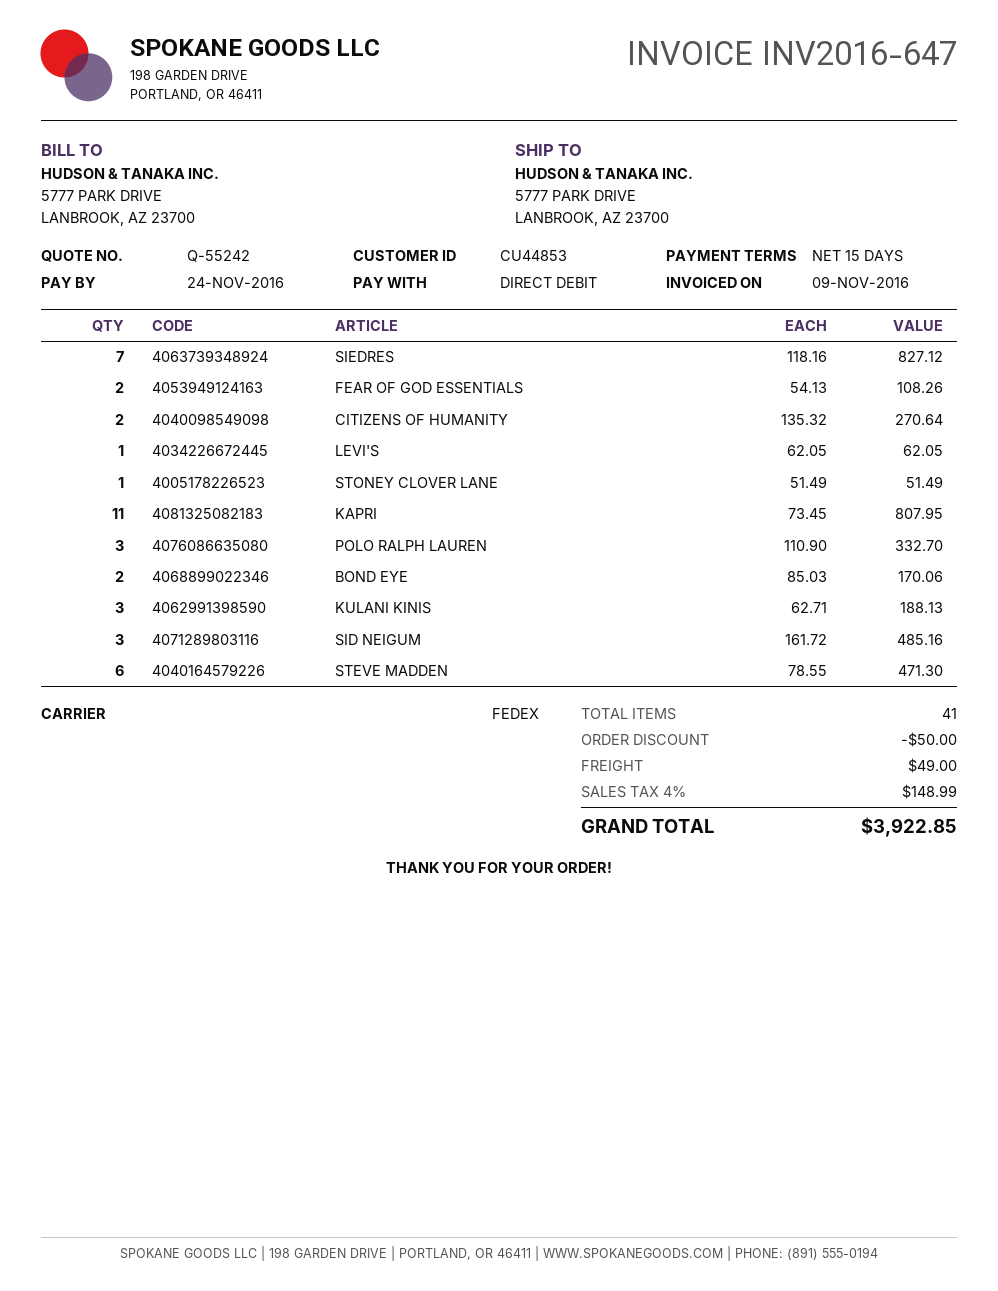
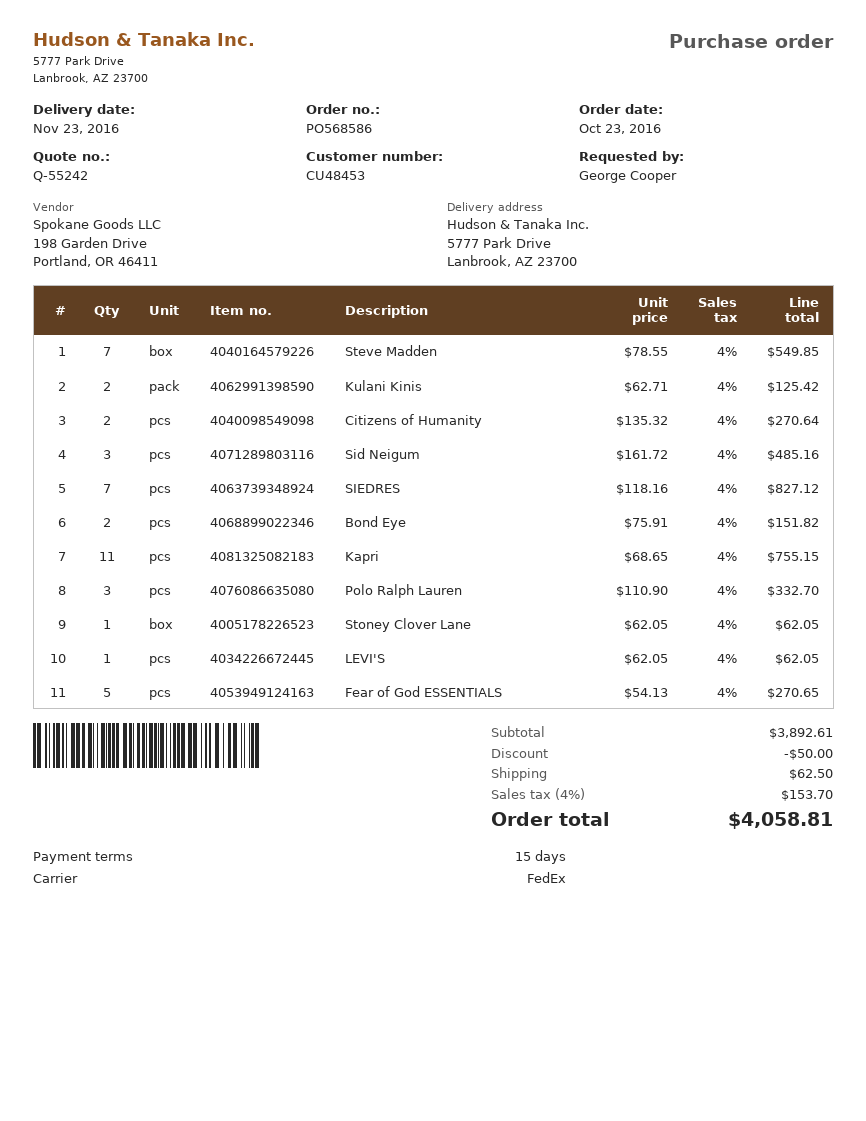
customer number: CU44853 -> CU48453
FEAR OF GOD ESSENTIALS: 2 x 54.13 = 108.26 -> 5 x 54.13 = 270.65
STONEY CLOVER LANE: 1 x 51.49 = 51.49 -> 1 x 62.05 = 62.05
KAPRI: 11 x 73.45 = 807.95 -> 11 x 68.65 = 755.15
BOND EYE: 2 x 85.03 = 170.06 -> 2 x 75.91 = 151.82
KULANI KINIS: 3 x 62.71 = 188.13 -> 2 x 62.71 = 125.42
STEVE MADDEN: 6 x 78.55 = 471.30 -> 7 x 78.55 = 549.85
shipping: 49.00 -> 62.50
tax: 4% = 148.99 -> 4% = 153.70
total: 3922.85 -> 4058.81

